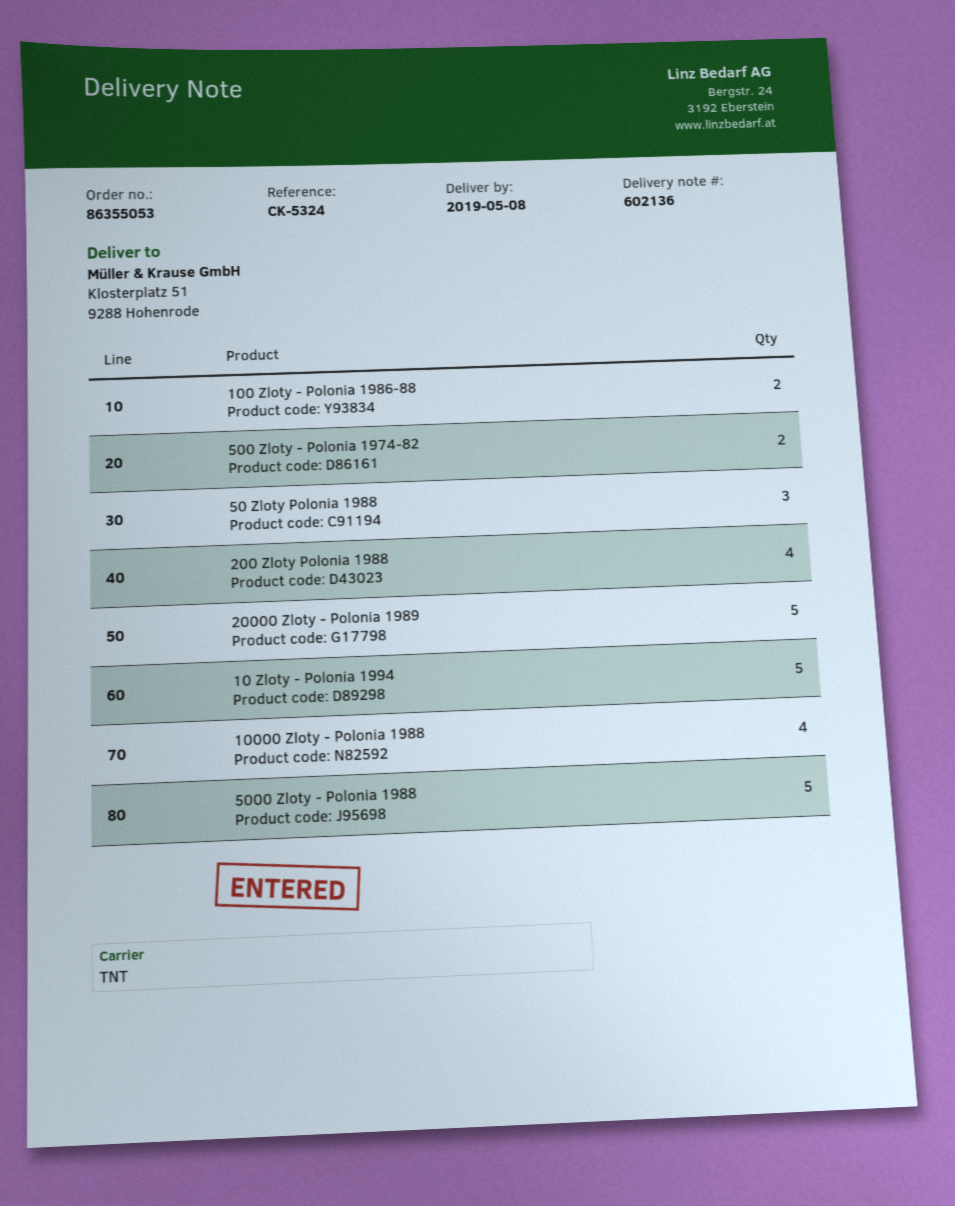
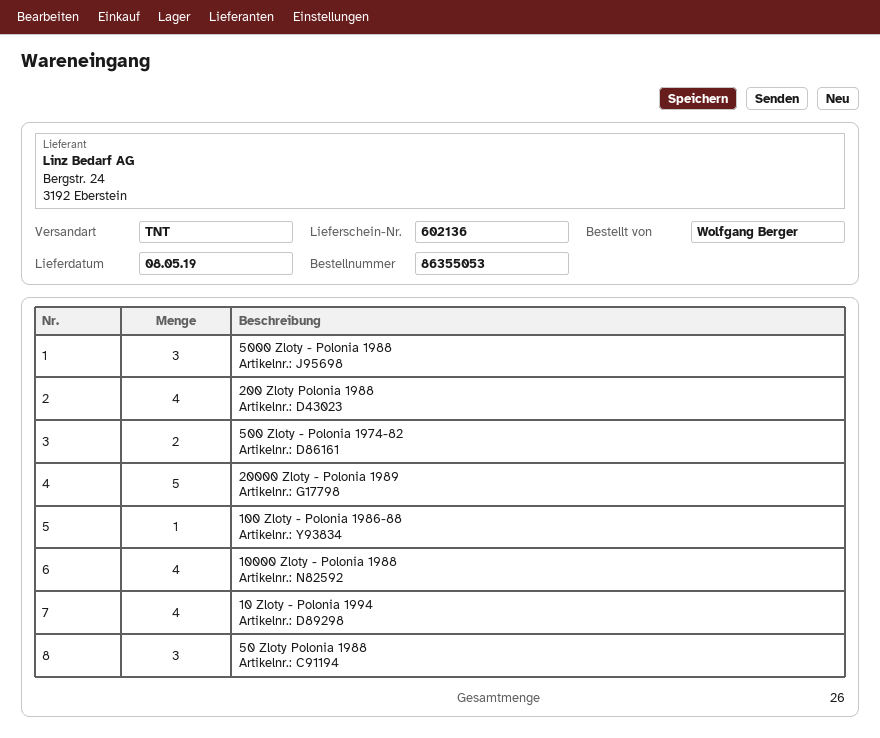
100 Zloty - Polonia 1986-88: 2 -> 1
10 Zloty - Polonia 1994: 5 -> 4
5000 Zloty - Polonia 1988: 5 -> 3

